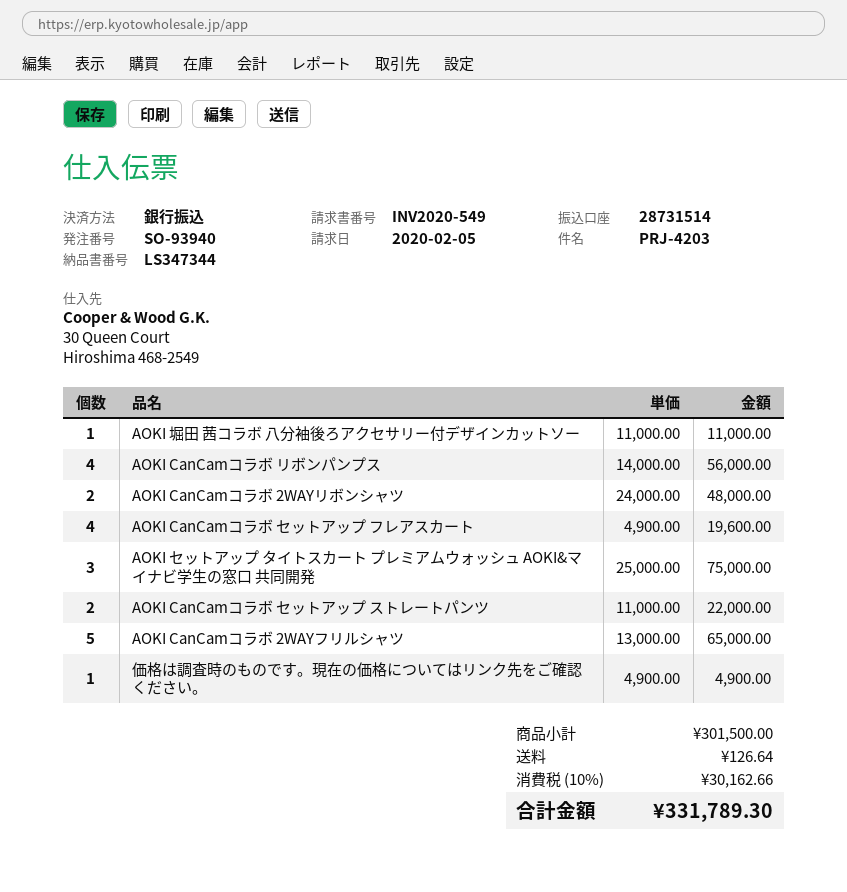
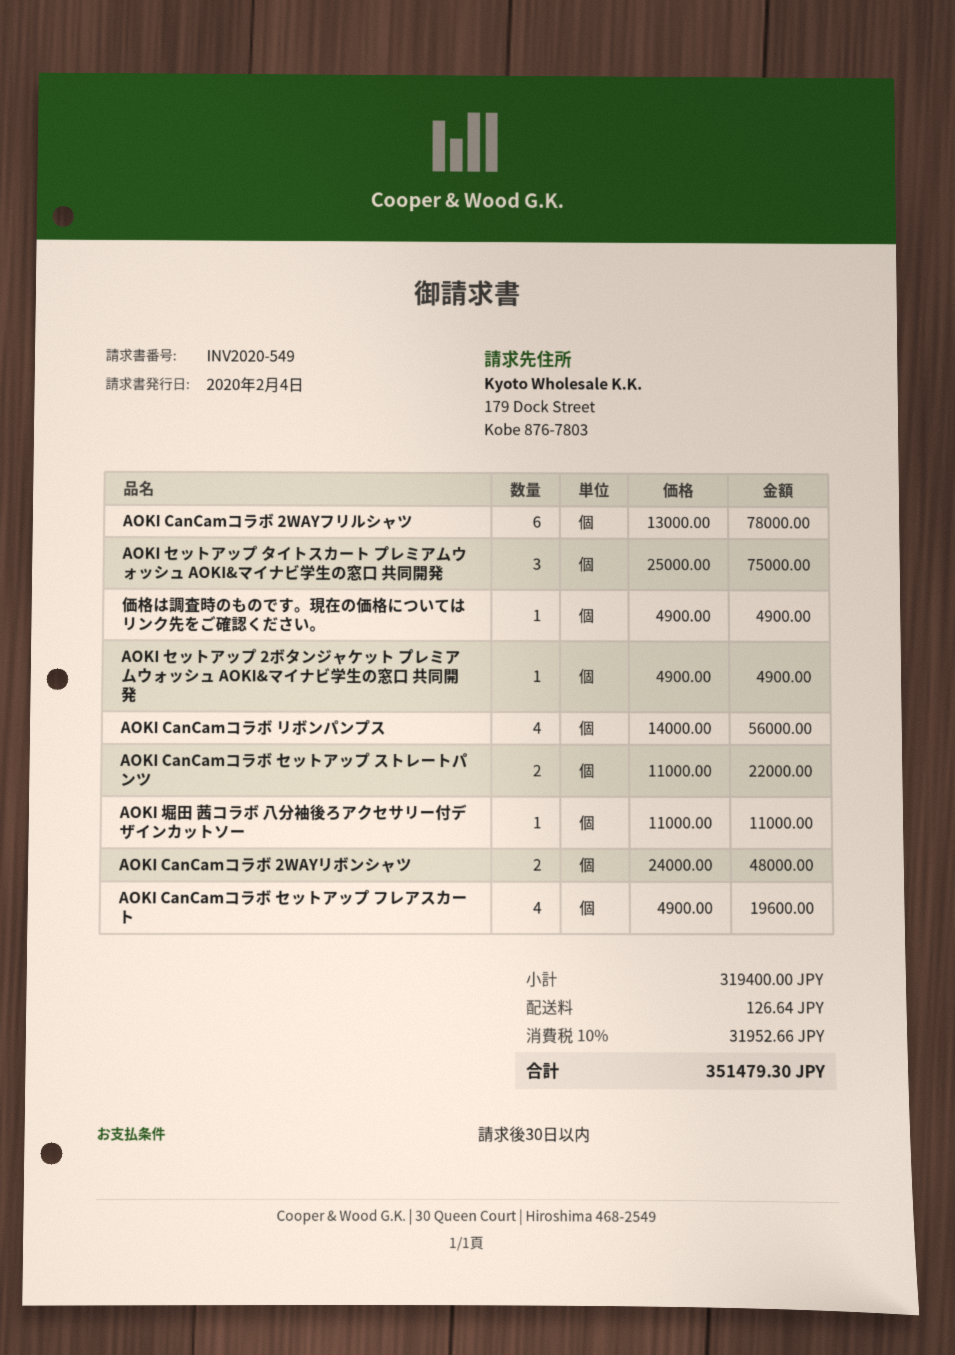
invoice date: 2020-02-05 -> 2020-02-04
AOKI CanCamコラボ 2WAYフリルシャツ: 5 x 13000.00 = 65000.00 -> 6 x 13000.00 = 78000.00
AOKI セットアップ 2ボタンジャケット プレミアムウォッシュ AOKI&マイナビ学生の窓口 共同開発: none -> 1 x 4900.00 = 4900.00
subtotal: 301500.00 -> 319400.00
tax: 10% = 30162.66 -> 10% = 31952.66
total: 331789.30 -> 351479.30

